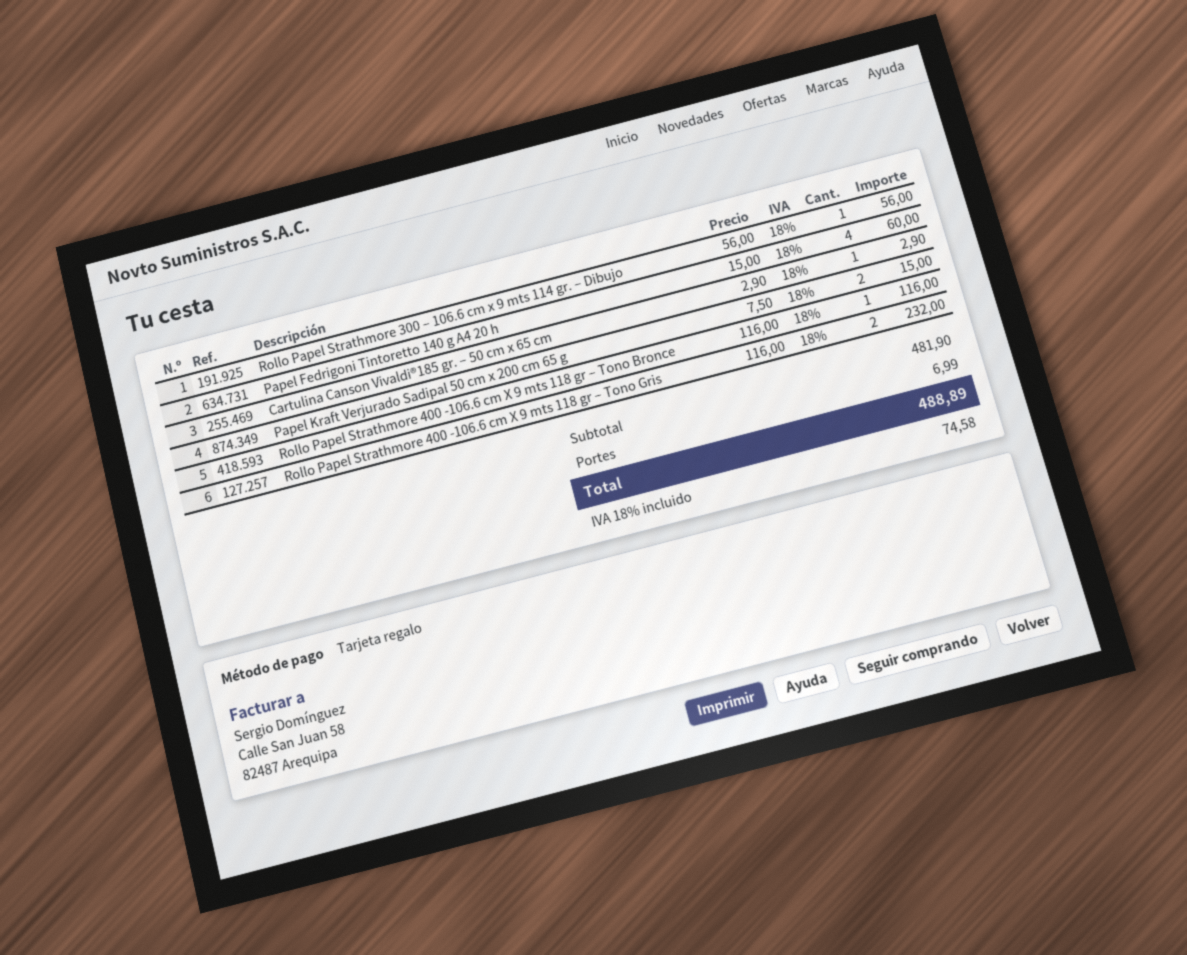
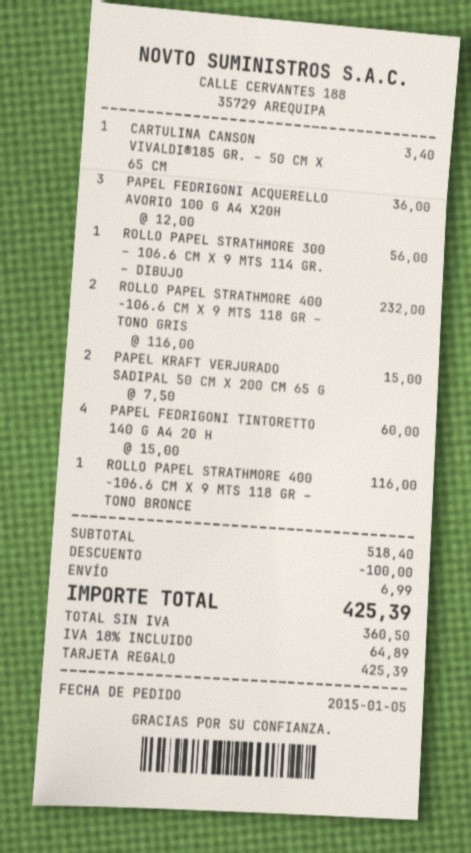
Cartulina Canson Vivaldi®185 gr. – 50 cm x 65 cm: 1 x 2.90 = 2.90 -> 1 x 3.40 = 3.40
PAPEL FEDRIGONI ACQUERELLO AVORIO 100 G A4 X20H: none -> 3 x 12.00 = 36.00
subtotal: 481.90 -> 518.40
discount: none -> 100.00
tax: 18% = 74.58 -> 18% = 64.89
total: 488.89 -> 425.39

